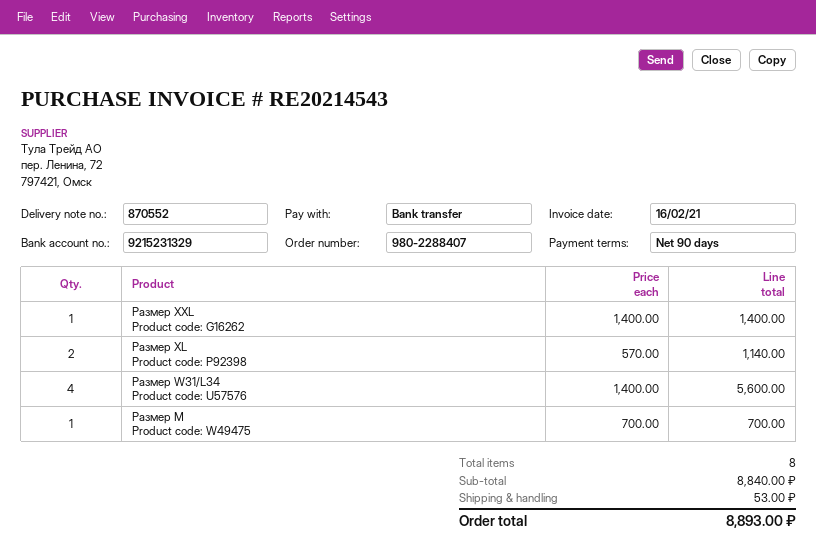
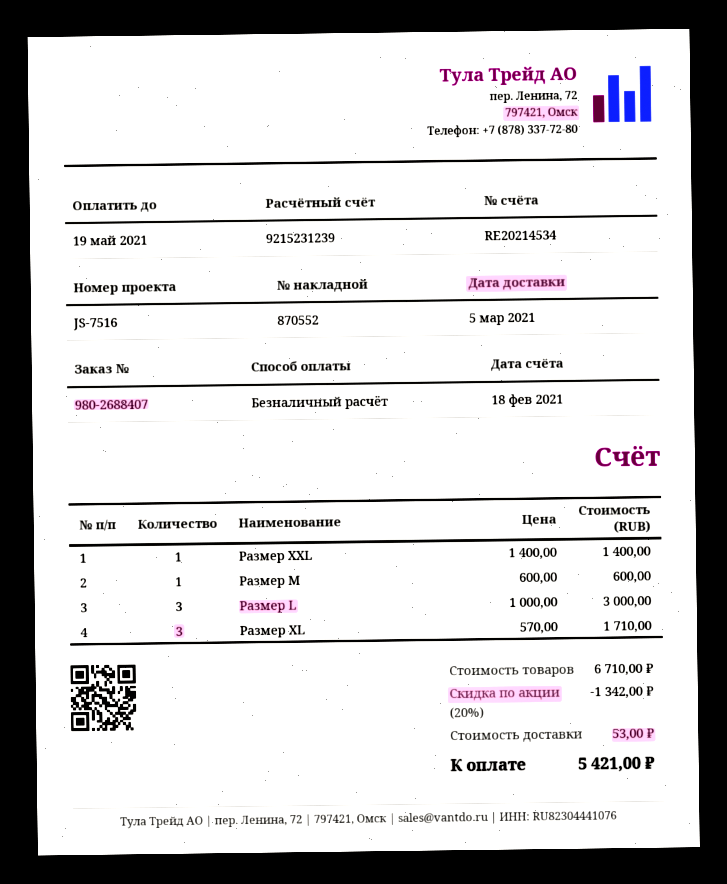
order number: 980-2288407 -> 980-2688407
invoice number: RE20214543 -> RE20214534
invoice date: 2021-02-16 -> 2021-02-18
bank account: 9215231329 -> 9215231239
Размер XL: 2 x 570.00 = 1140.00 -> 3 x 570.00 = 1710.00
Размер W31/L34: 4 x 1400.00 = 5600.00 -> none
Размер M: 1 x 700.00 = 700.00 -> 1 x 600.00 = 600.00
Размер L: none -> 3 x 1000.00 = 3000.00
subtotal: 8840.00 -> 6710.00
discount: none -> 20% = 1342.00
total: 8893.00 -> 5421.00

